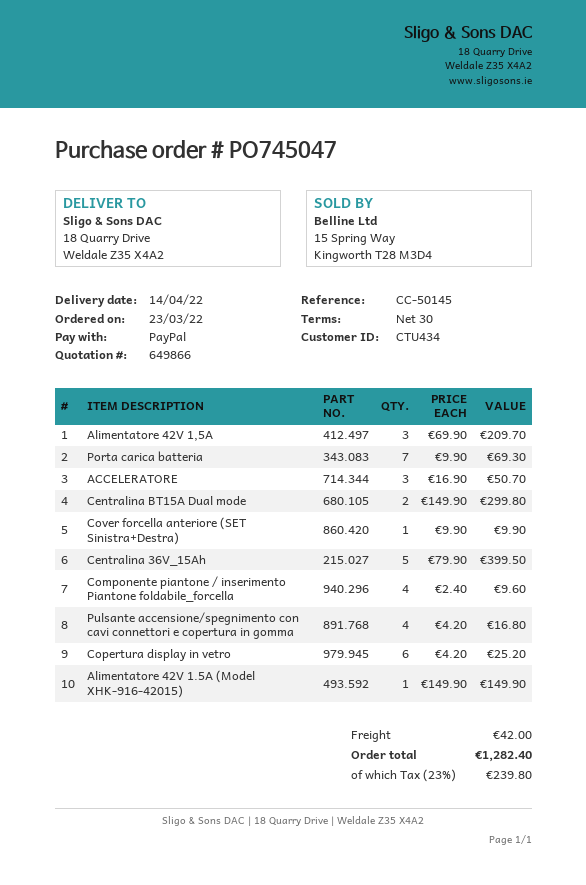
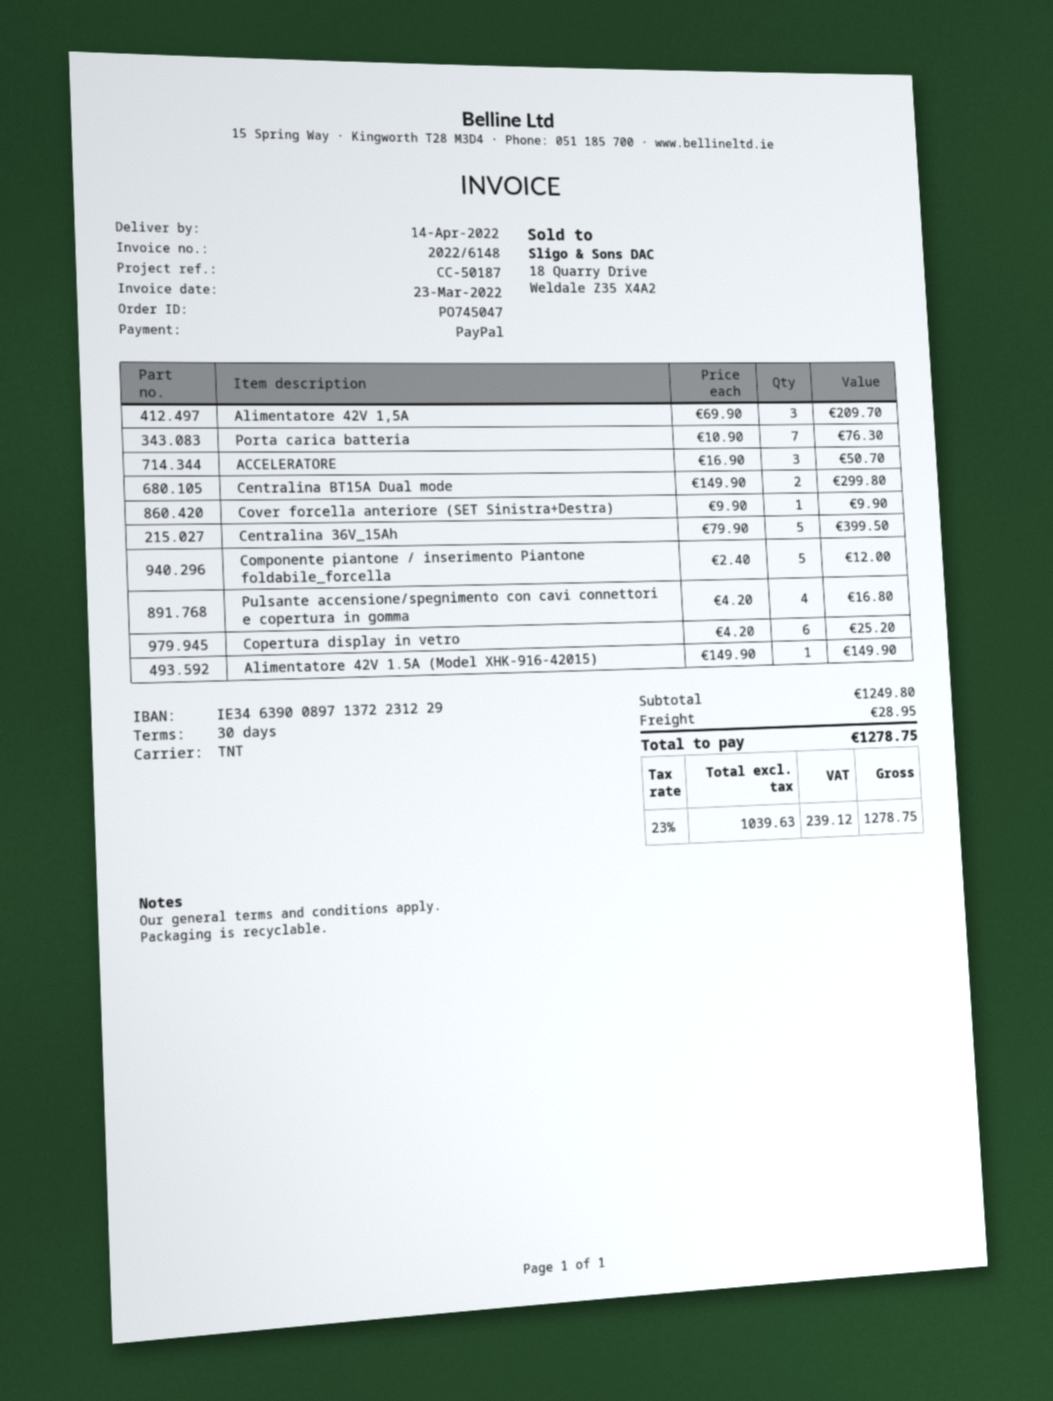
reference: CC-50145 -> CC-50187
Porta carica batteria: 7 x 9.90 = 69.30 -> 7 x 10.90 = 76.30
Componente piantone / inserimento Piantone foldabile_forcella: 4 x 2.40 = 9.60 -> 5 x 2.40 = 12.00
shipping: 42.00 -> 28.95
tax: 23% = 239.80 -> 23% = 239.12
total: 1282.40 -> 1278.75

